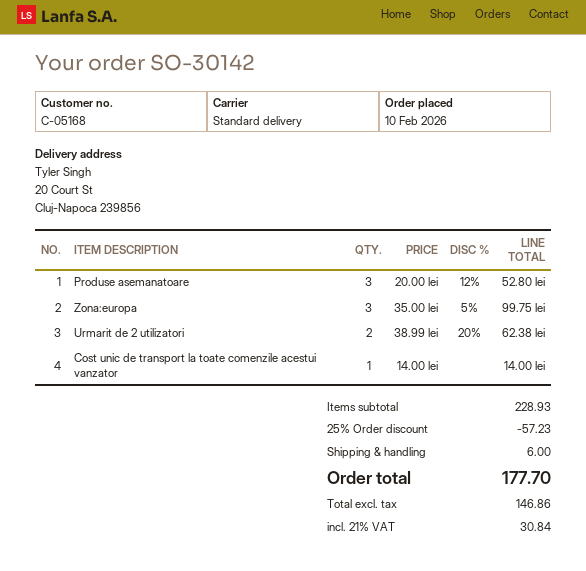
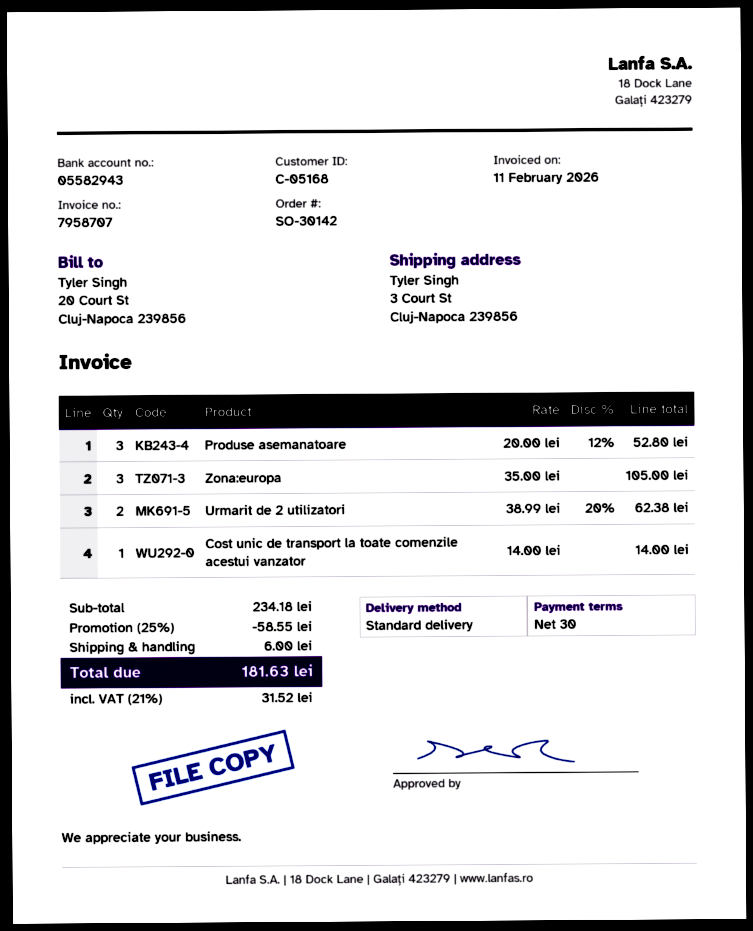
ship to: 20 Court St, Cluj-Napoca 239856 -> 3 Court St, Cluj-Napoca 239856
Zona:europa: 3 x 35.00 - 5% = 99.75 -> 3 x 35.00 = 105.00
subtotal: 228.93 -> 234.18
discount: 25% = 57.23 -> 25% = 58.55
tax: 21% = 30.84 -> 21% = 31.52
total: 177.70 -> 181.63

